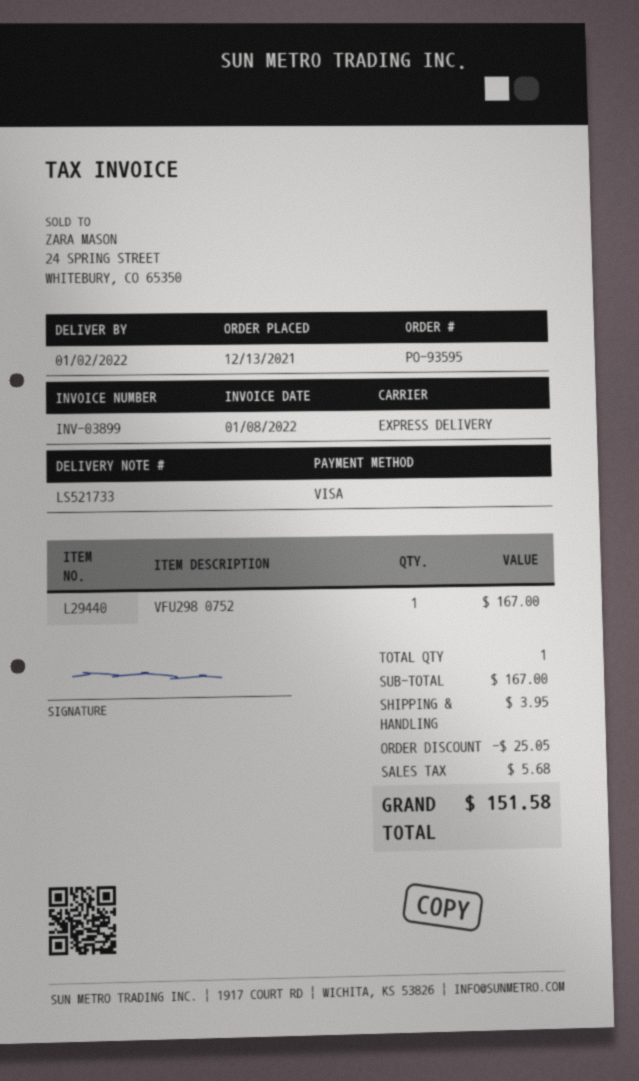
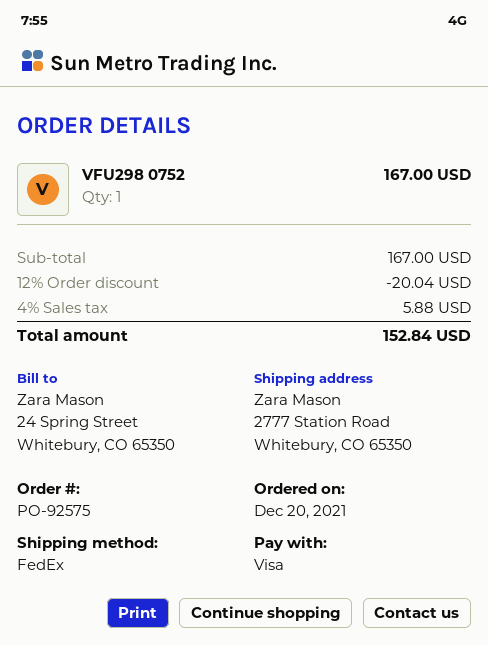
order number: PO-93595 -> PO-92575
order date: 2021-12-13 -> 2021-12-20
shipping method: express -> FedEx
discount: 25.05 -> 20.04
shipping: 3.95 -> none
tax: 5.68 -> 5.88
total: 151.58 -> 152.84

